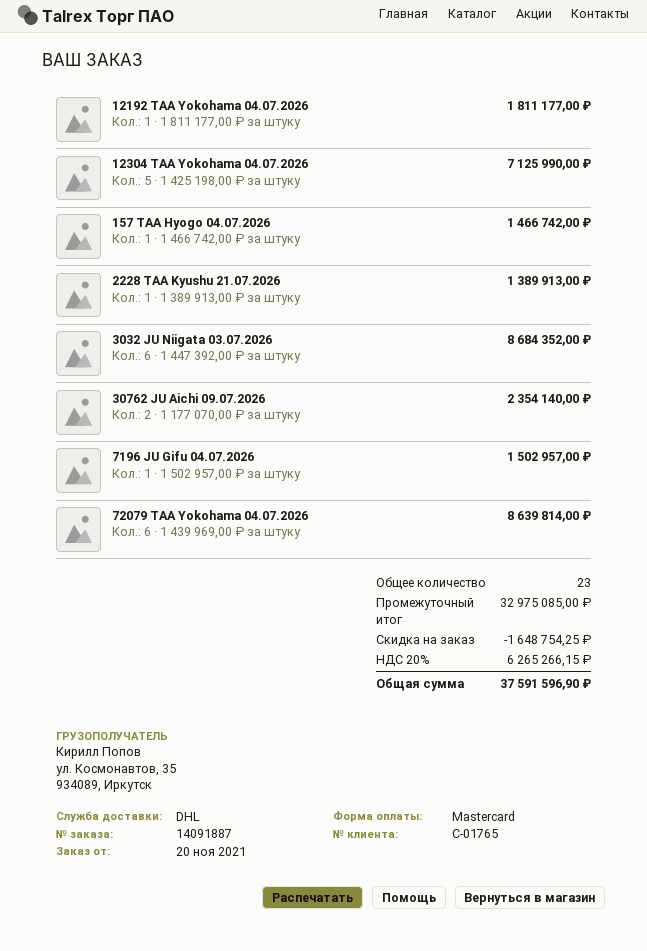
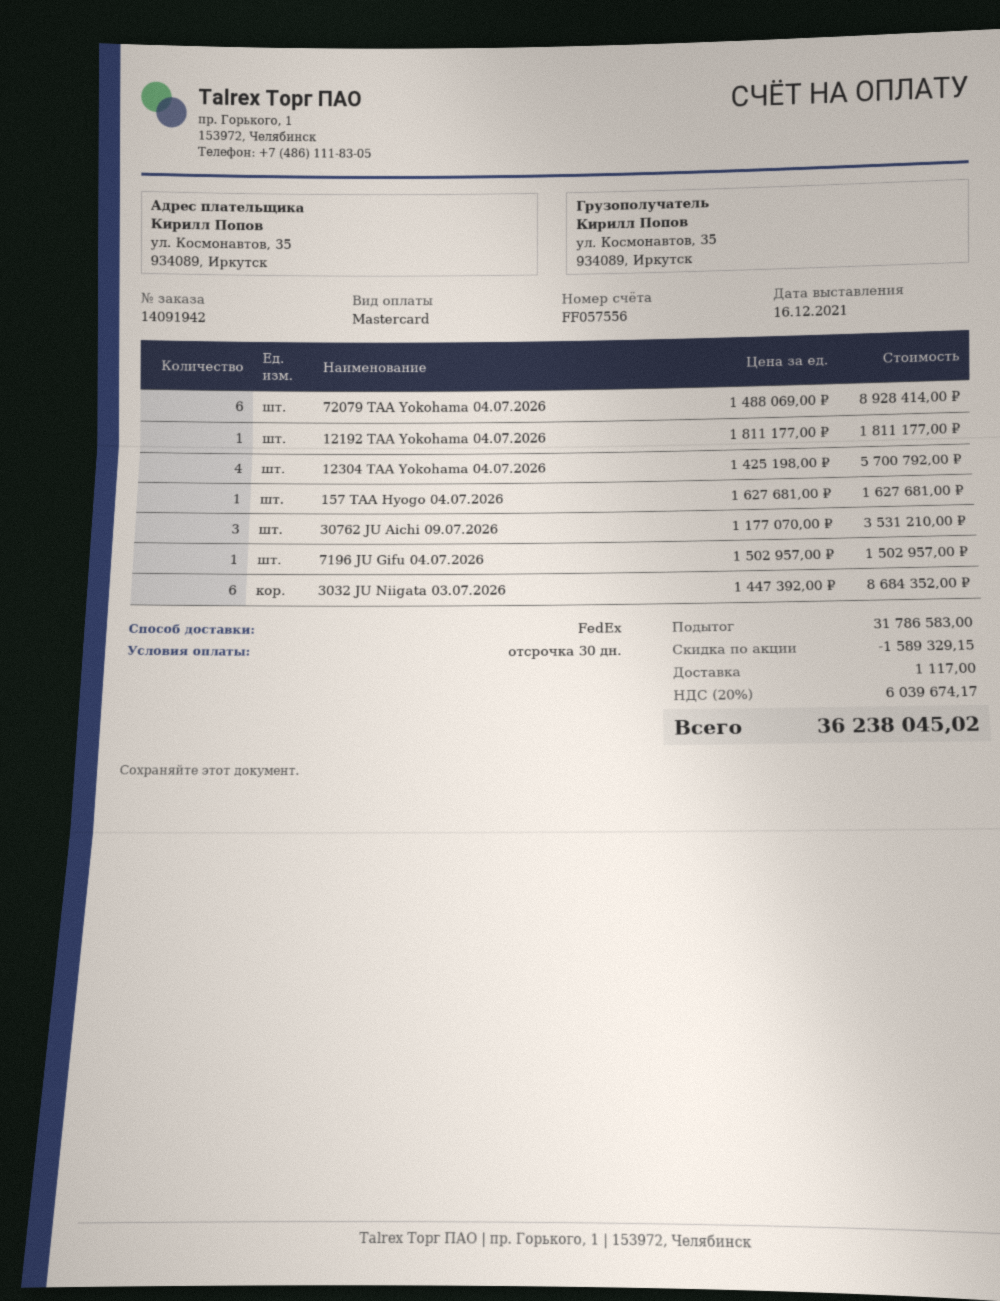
order number: 14091887 -> 14091942
shipping method: DHL -> FedEx
12304 TAA Yokohama 04.07.2026: 5 x 1425198.00 = 7125990.00 -> 4 x 1425198.00 = 5700792.00
157 TAA Hyogo 04.07.2026: 1 x 1466742.00 = 1466742.00 -> 1 x 1627681.00 = 1627681.00
2228 TAA Kyushu 21.07.2026: 1 x 1389913.00 = 1389913.00 -> none
30762 JU Aichi 09.07.2026: 2 x 1177070.00 = 2354140.00 -> 3 x 1177070.00 = 3531210.00
72079 TAA Yokohama 04.07.2026: 6 x 1439969.00 = 8639814.00 -> 6 x 1488069.00 = 8928414.00
subtotal: 32975085.00 -> 31786583.00
discount: 1648754.25 -> 1589329.15
shipping: none -> 1117.00
tax: 20% = 6265266.15 -> 20% = 6039674.17
total: 37591596.90 -> 36238045.02

